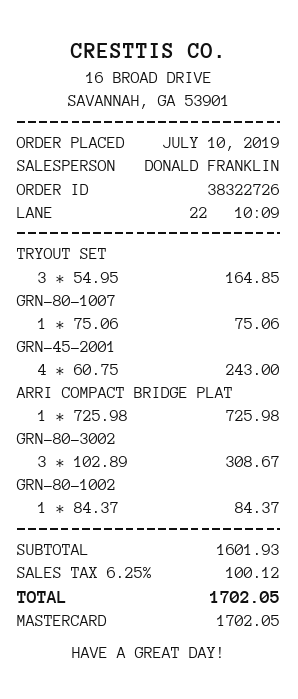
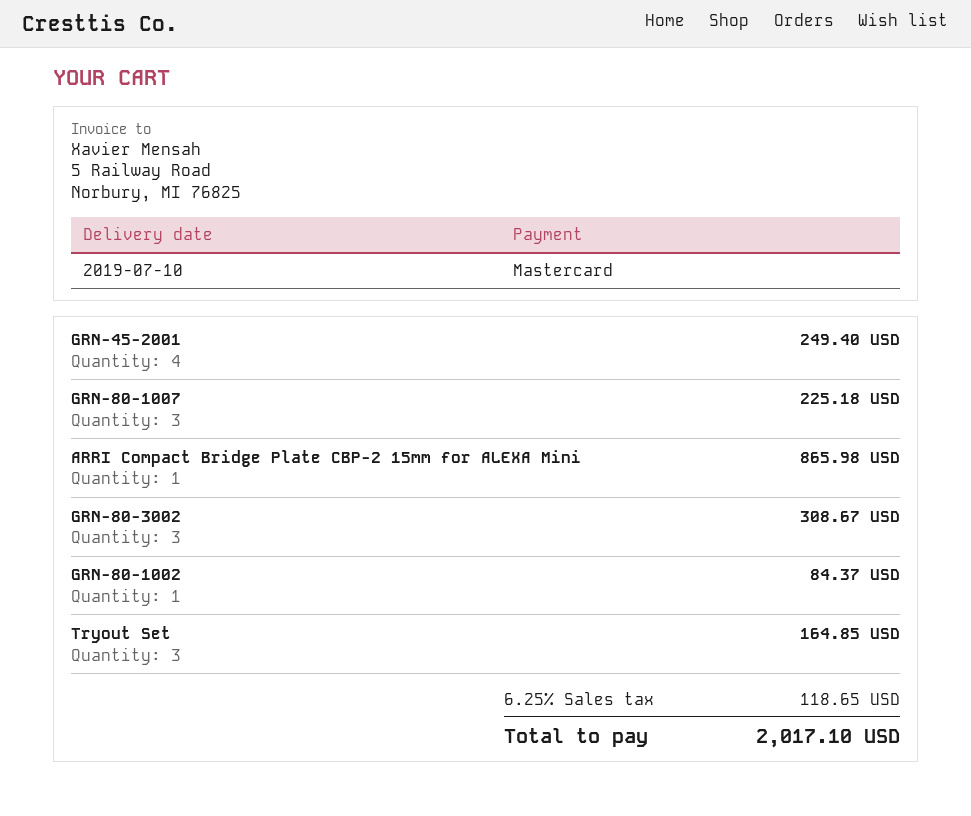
GRN-80-1007: 1 for 75.06 -> 3 for 225.18
GRN-45-2001: 4 for 243.00 -> 4 for 249.40
ARRI COMPACT BRIDGE PLAT: 1 for 725.98 -> 1 for 865.98
tax: 6.25% = 100.12 -> 6.25% = 118.65
total: 1702.05 -> 2017.10

